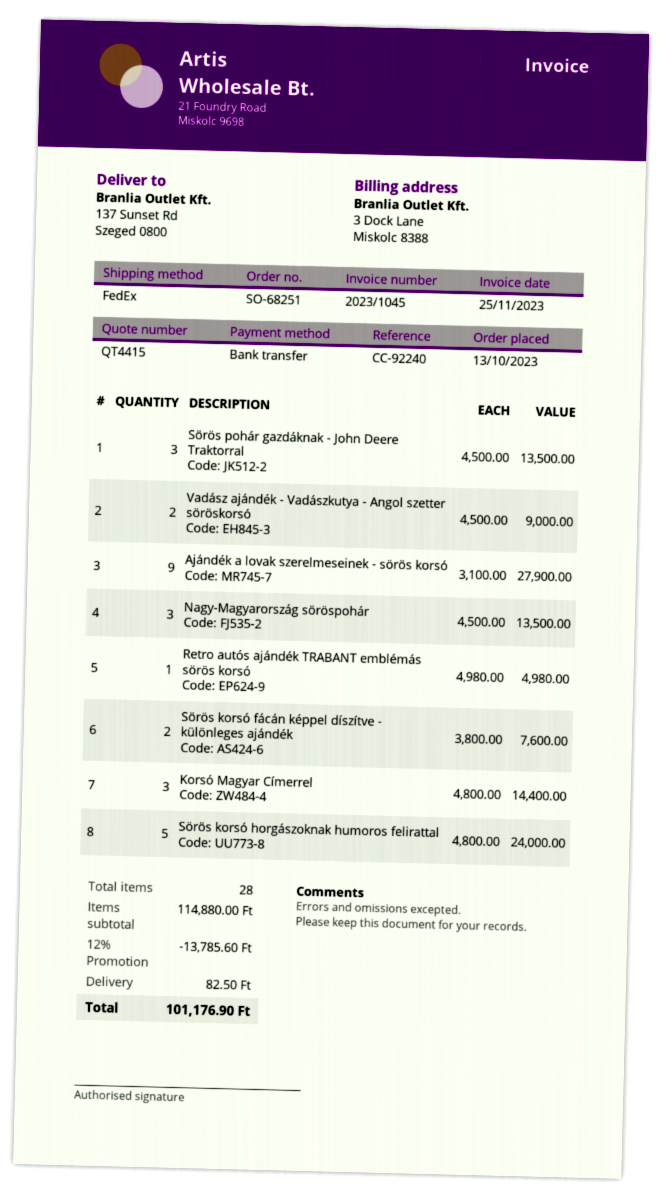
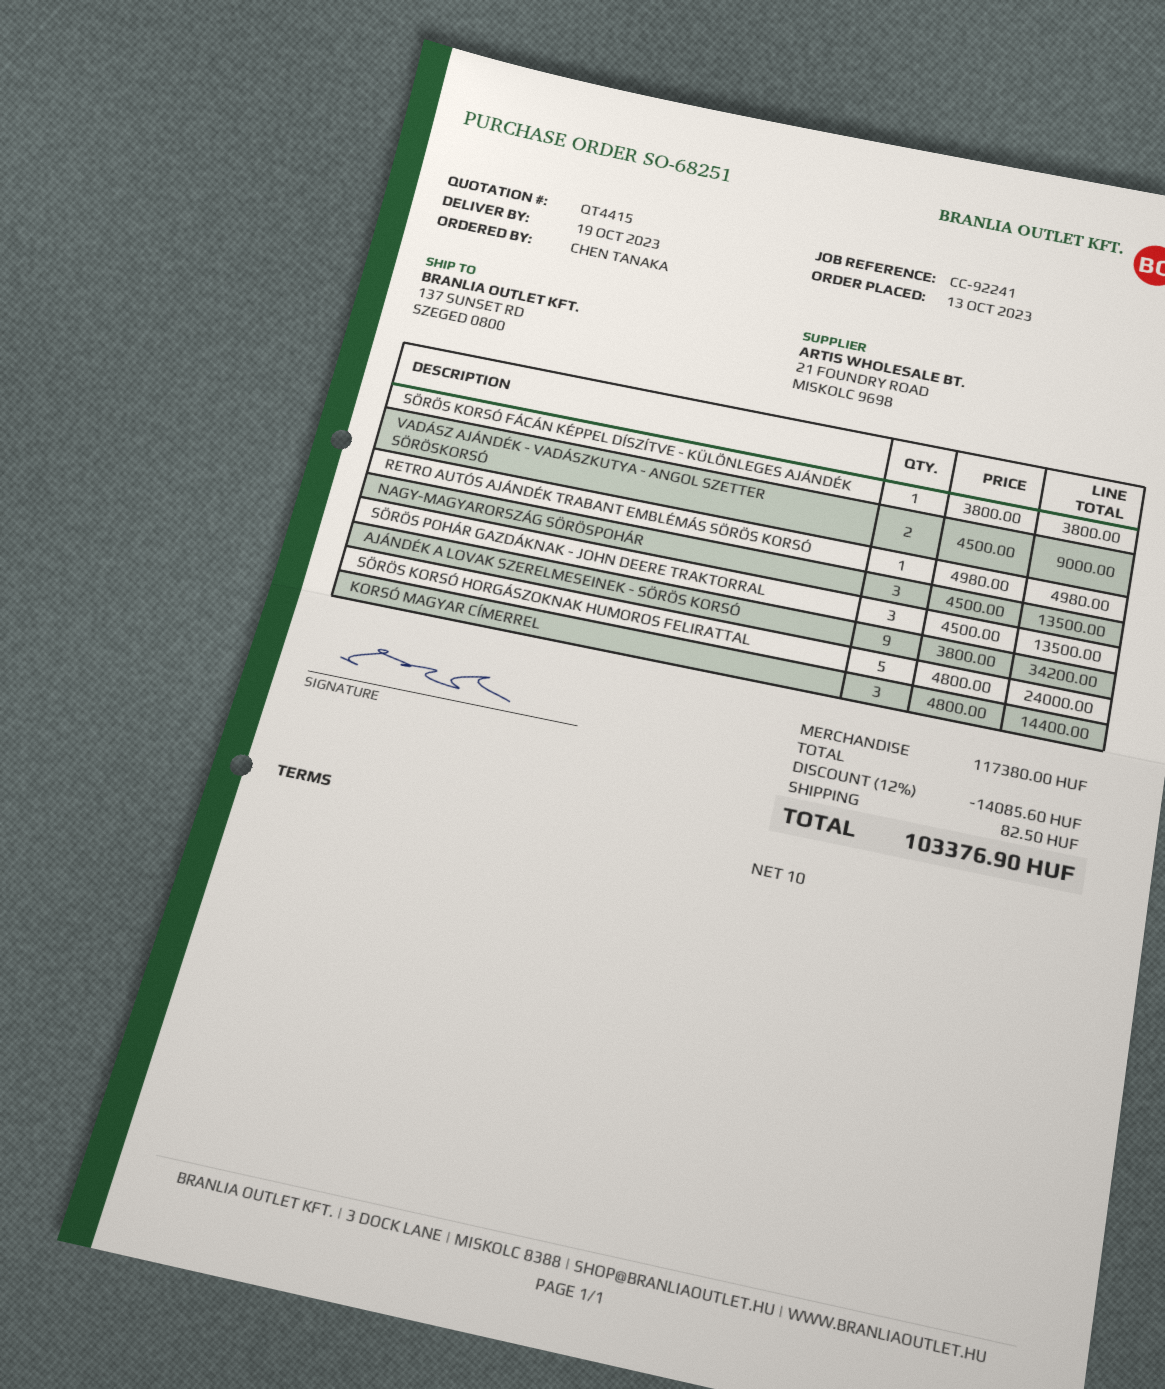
reference: CC-92240 -> CC-92241
Ajándék a lovak szerelmeseinek - sörös korsó: 9 x 3100.00 = 27900.00 -> 9 x 3800.00 = 34200.00
Sörös korsó fácán képpel díszítve - különleges ajándék: 2 x 3800.00 = 7600.00 -> 1 x 3800.00 = 3800.00
subtotal: 114880.00 -> 117380.00
discount: 12% = 13785.60 -> 12% = 14085.60
total: 101176.90 -> 103376.90

